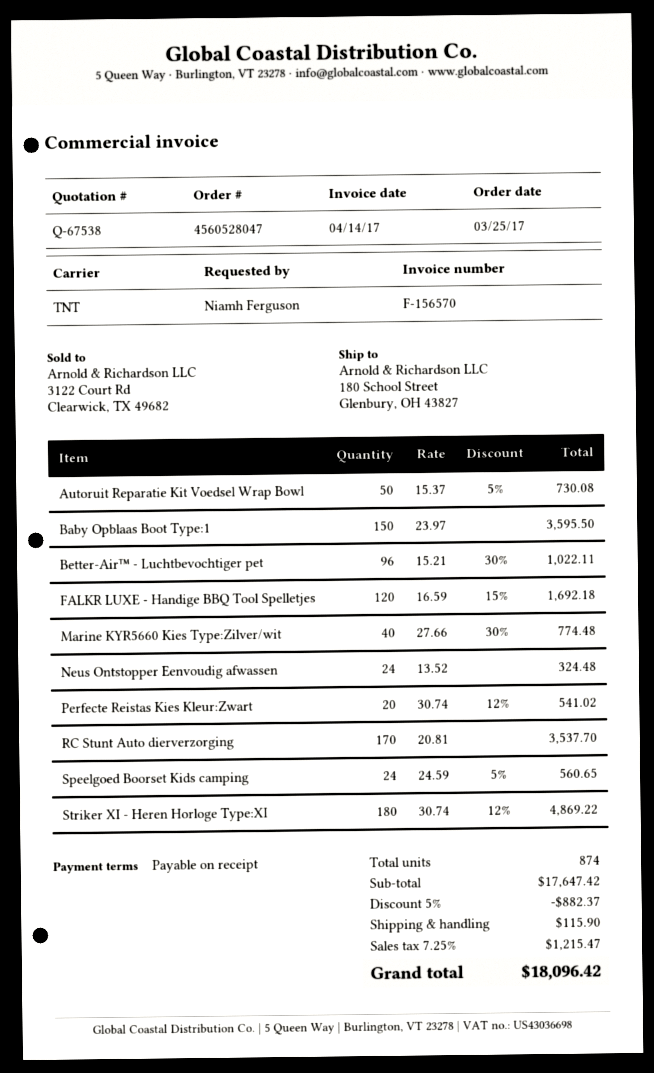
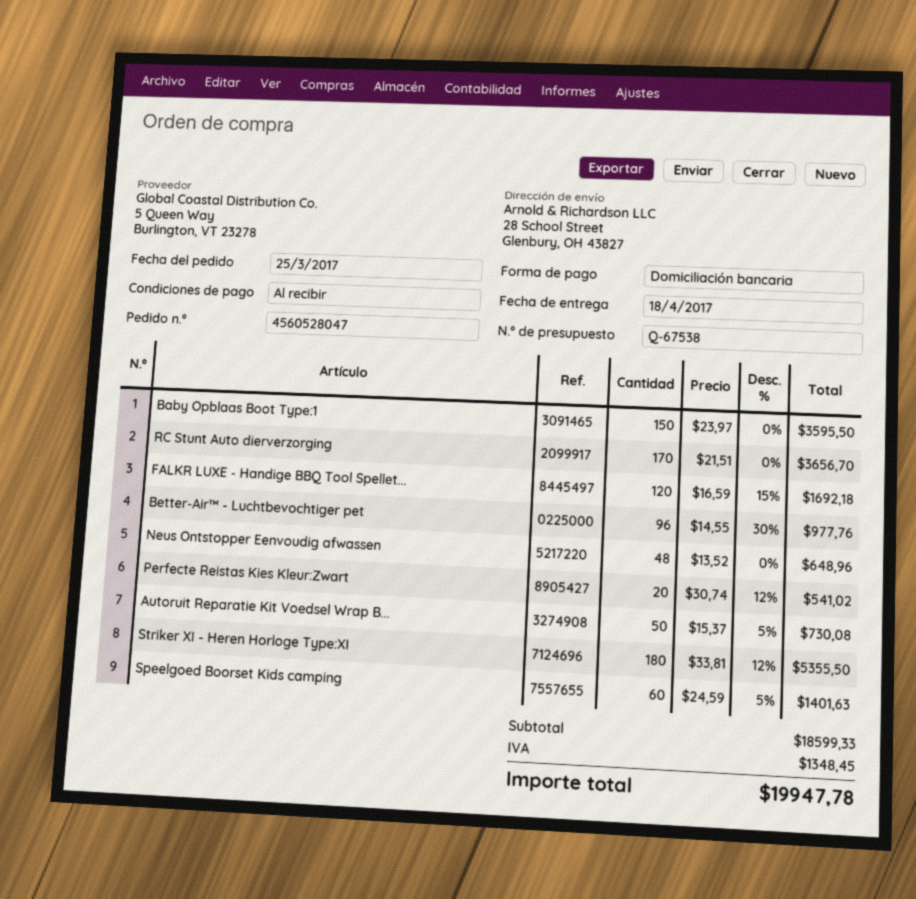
ship to: 180 School Street, Glenbury, OH 43827 -> 28 School Street, Glenbury, OH 43827
Better-Air™ - Luchtbevochtiger pet: 96 x 15.21 - 30% = 1022.11 -> 96 x 14.55 - 30% = 977.76
Marine KYR5660 Kies Type:Zilver/wit: 40 x 27.66 - 30% = 774.48 -> none
Neus Ontstopper Eenvoudig afwassen: 24 x 13.52 = 324.48 -> 48 x 13.52 = 648.96
RC Stunt Auto dierverzorging: 170 x 20.81 = 3537.70 -> 170 x 21.51 = 3656.70
Speelgoed Boorset Kids camping: 24 x 24.59 - 5% = 560.65 -> 60 x 24.59 - 5% = 1401.63
Striker XI - Heren Horloge Type:XI: 180 x 30.74 - 12% = 4869.22 -> 180 x 33.81 - 12% = 5355.50
subtotal: 17647.42 -> 18599.33
discount: 5% = 882.37 -> none
shipping: 115.90 -> none
tax: 1215.47 -> 1348.45
total: 18096.42 -> 19947.78

